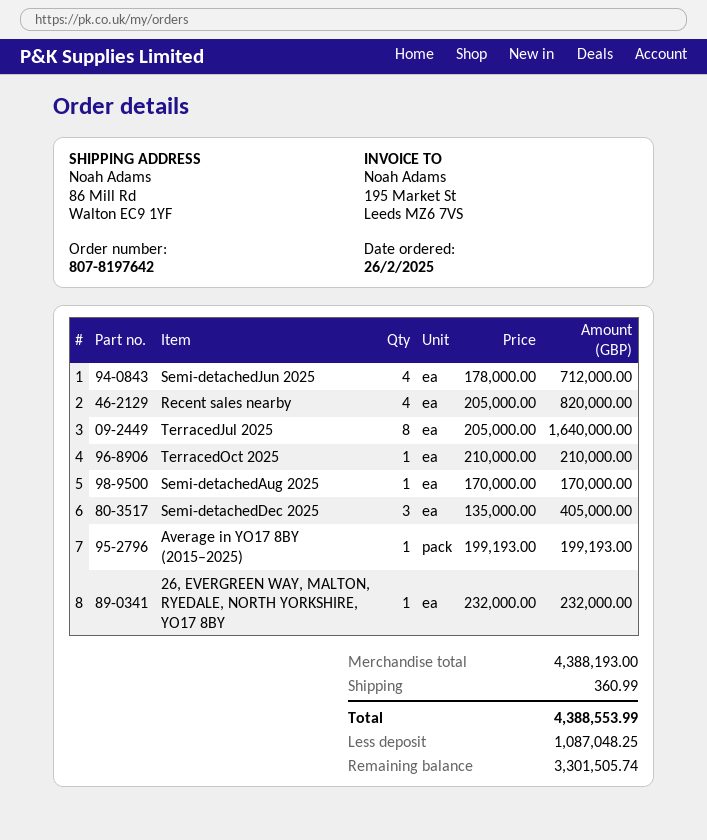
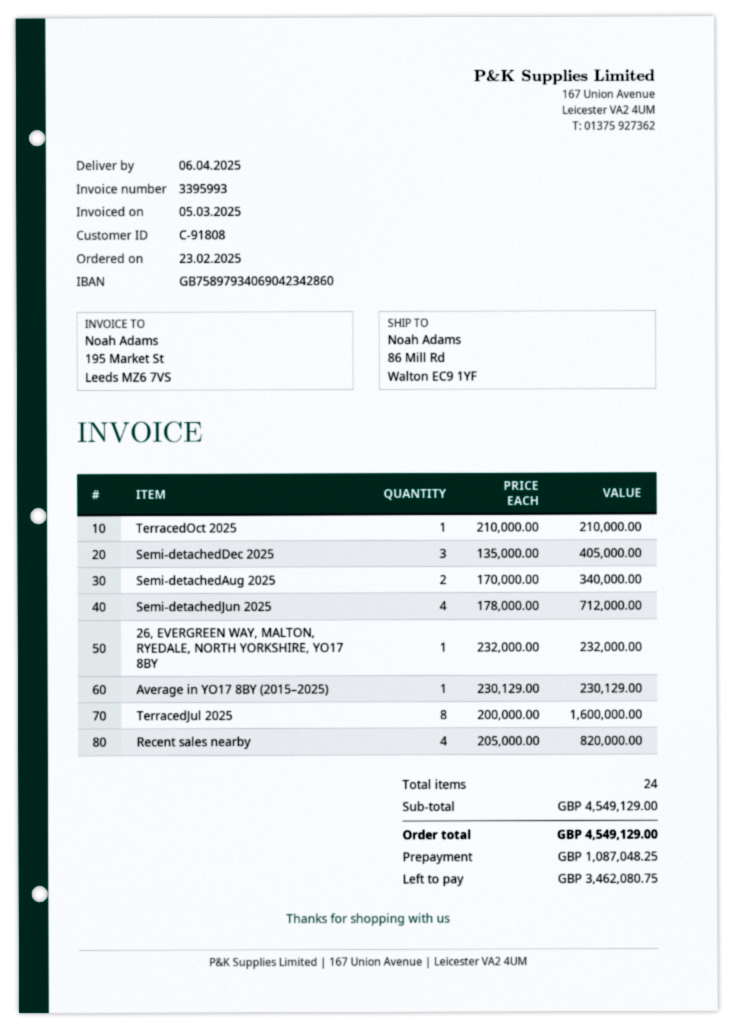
order date: 2025-02-26 -> 2025-02-23
TerracedJul 2025: 8 x 205000.00 = 1640000.00 -> 8 x 200000.00 = 1600000.00
Semi-detachedAug 2025: 1 x 170000.00 = 170000.00 -> 2 x 170000.00 = 340000.00
Average in YO17 8BY (2015–2025): 1 x 199193.00 = 199193.00 -> 1 x 230129.00 = 230129.00
subtotal: 4388193.00 -> 4549129.00
shipping: 360.99 -> none
total: 4388553.99 -> 4549129.00
balance: 3301505.74 -> 3462080.75

